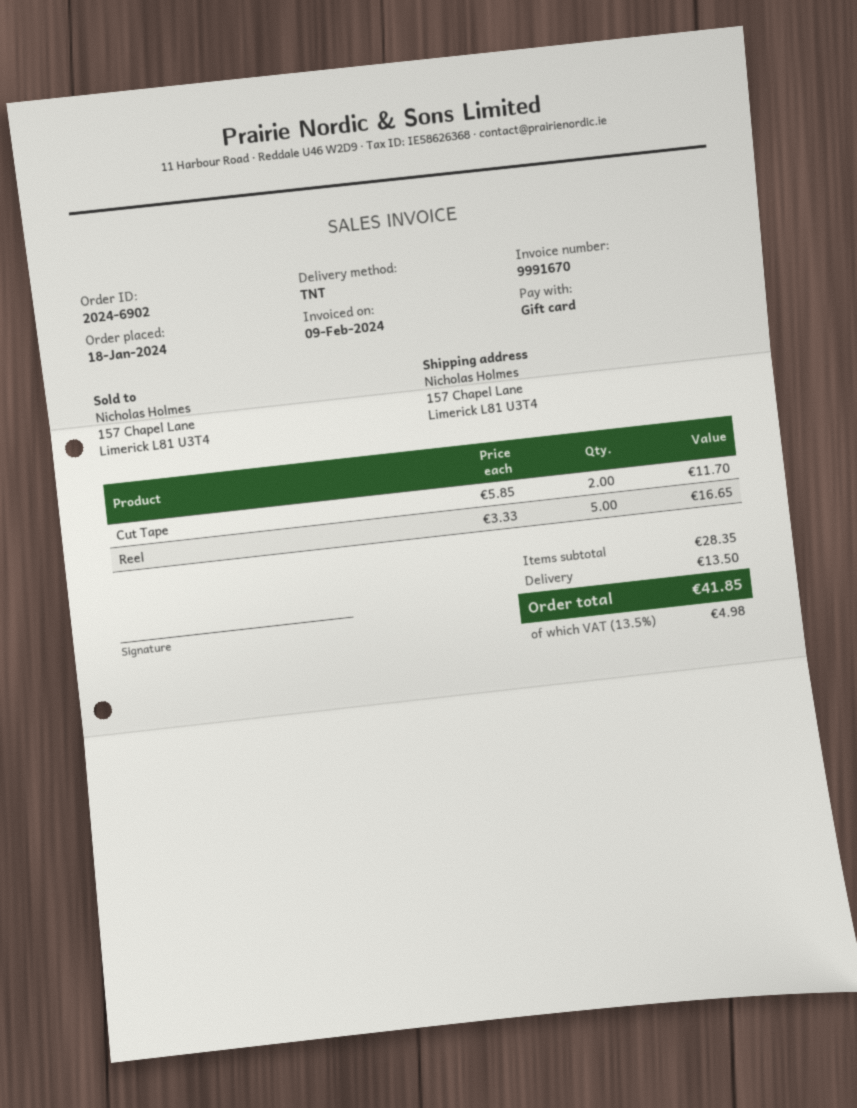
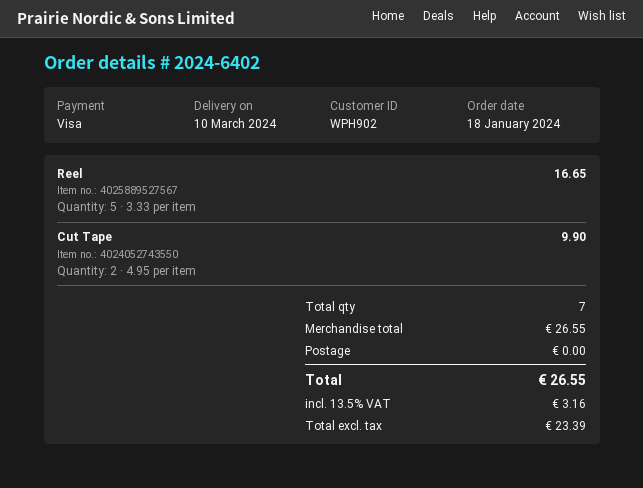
order number: 2024-6902 -> 2024-6402
payment method: gift card -> Visa
Cut Tape: 2 x 5.85 = 11.70 -> 2 x 4.95 = 9.90
subtotal: 28.35 -> 26.55
shipping: 13.50 -> 0.00
tax: 13.5% = 4.98 -> 13.5% = 3.16
total: 41.85 -> 26.55

